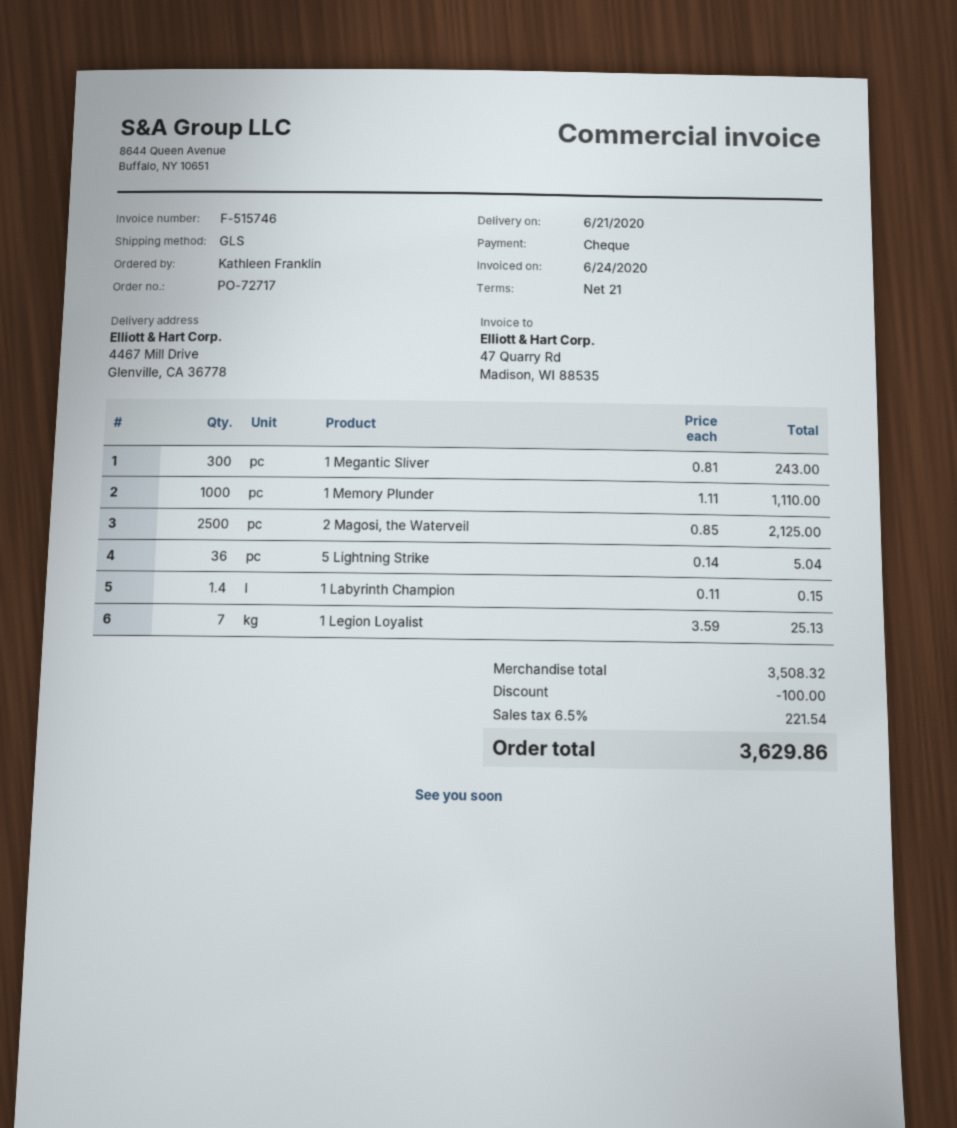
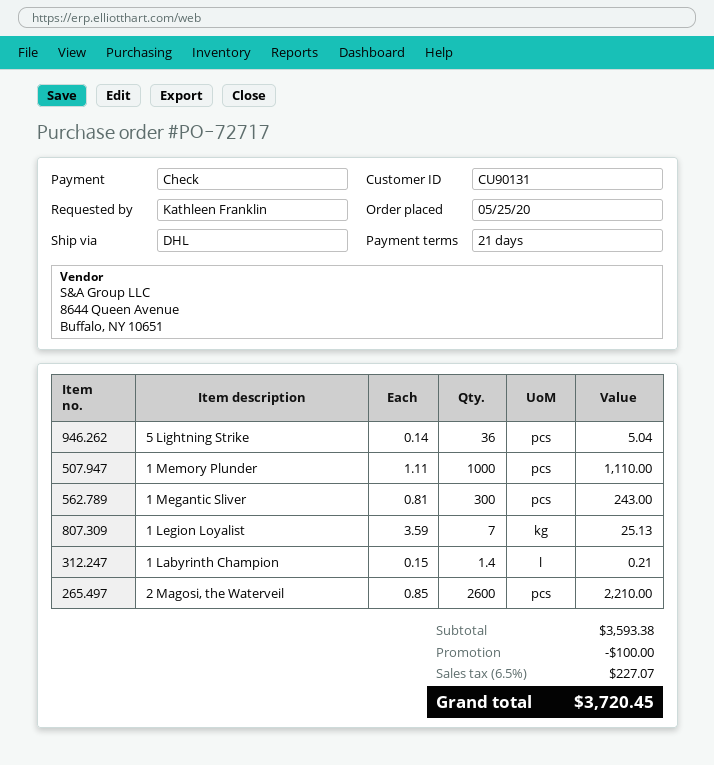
shipping method: GLS -> DHL
2 Magosi, the Waterveil: 2500 x 0.85 = 2125.00 -> 2600 x 0.85 = 2210.00
1 Labyrinth Champion: 1.4 x 0.11 = 0.15 -> 1.4 x 0.15 = 0.21
subtotal: 3508.32 -> 3593.38
tax: 6.5% = 221.54 -> 6.5% = 227.07
total: 3629.86 -> 3720.45

